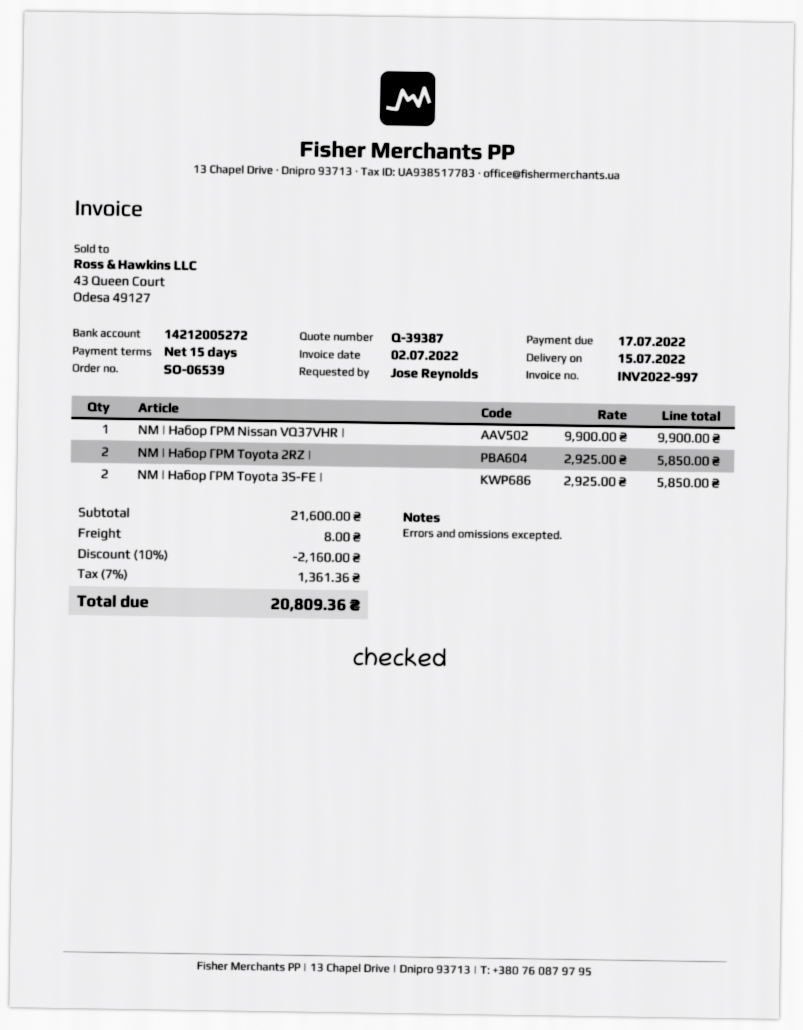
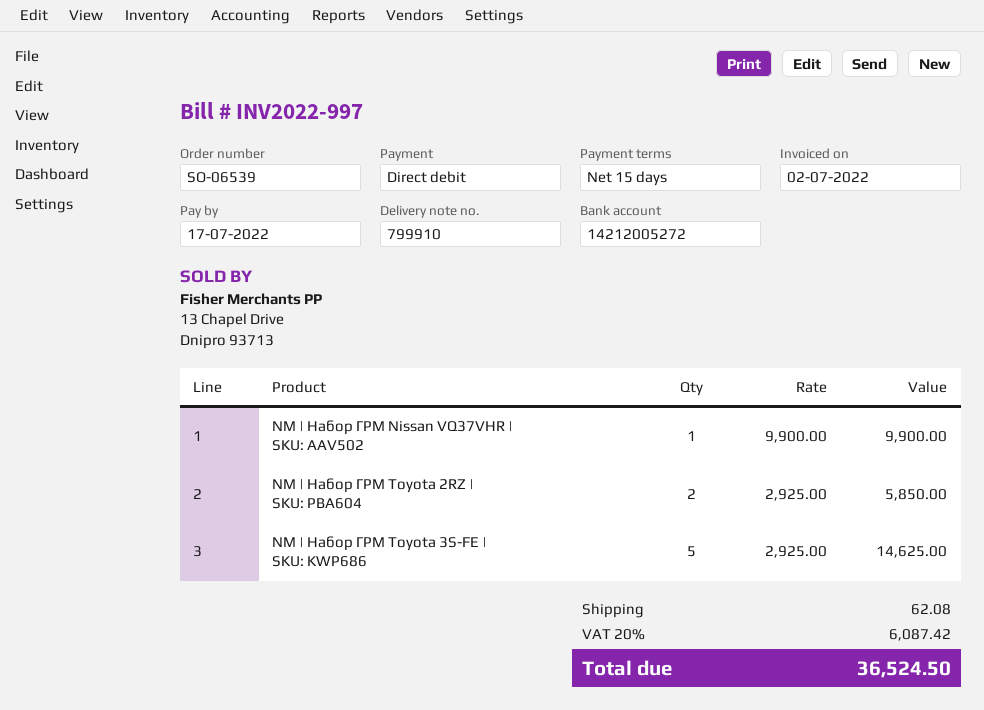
NM | Набор ГРМ Toyota 3S-FE |: 2 x 2925.00 = 5850.00 -> 5 x 2925.00 = 14625.00
discount: 10% = 2160.00 -> none
shipping: 8.00 -> 62.08
tax: 7% = 1361.36 -> 20% = 6087.42
total: 20809.36 -> 36524.50

